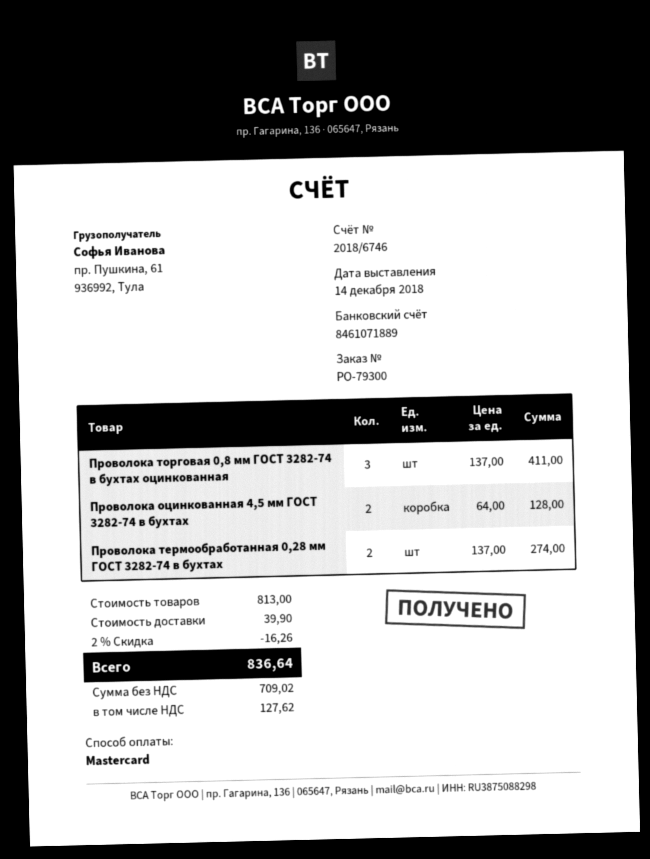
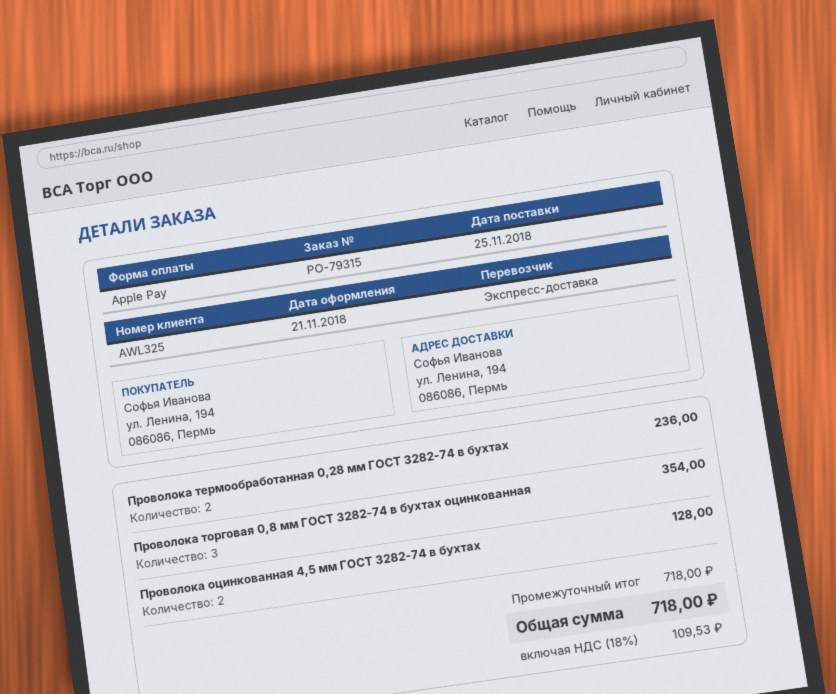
order number: PO-79300 -> PO-79315
payment method: Mastercard -> Apple Pay
ship to: пр. Пушкина, 61, 936992, Тула -> ул. Ленина, 194, 086086, Пермь
Проволока торговая 0,8 мм ГОСТ 3282-74 в бухтах оцинкованная: 3 for 411.00 -> 3 for 354.00
Проволока термообработанная 0,28 мм ГОСТ 3282-74 в бухтах: 2 for 274.00 -> 2 for 236.00
subtotal: 813.00 -> 718.00
discount: 2% = 16.26 -> none
shipping: 39.90 -> none
tax: 127.62 -> 109.53
total: 836.64 -> 718.00

